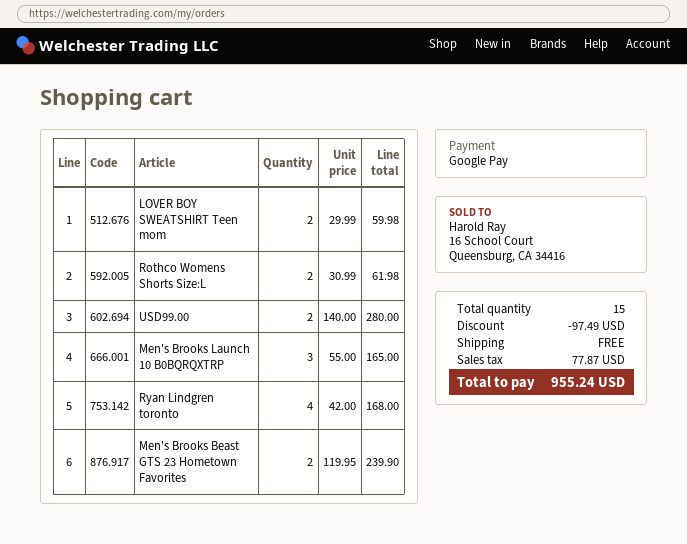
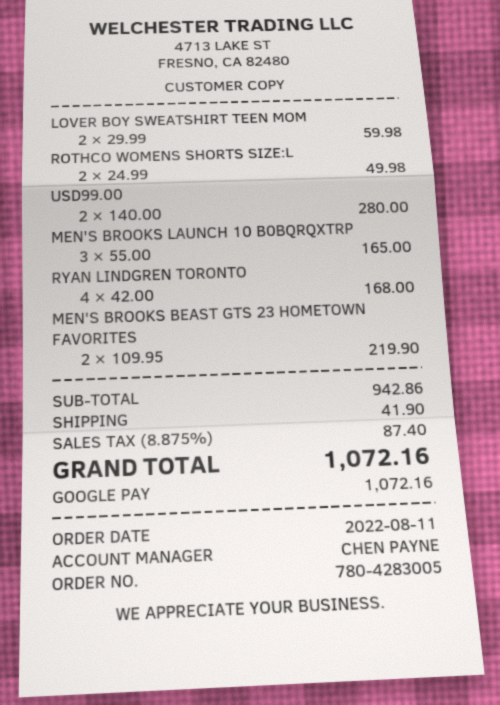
Rothco Womens Shorts Size:L: 2 x 30.99 = 61.98 -> 2 x 24.99 = 49.98
Men's Brooks Beast GTS 23 Hometown Favorites: 2 x 119.95 = 239.90 -> 2 x 109.95 = 219.90
discount: 97.49 -> none
shipping: 0.00 -> 41.90
tax: 77.87 -> 87.40
total: 955.24 -> 1072.16

